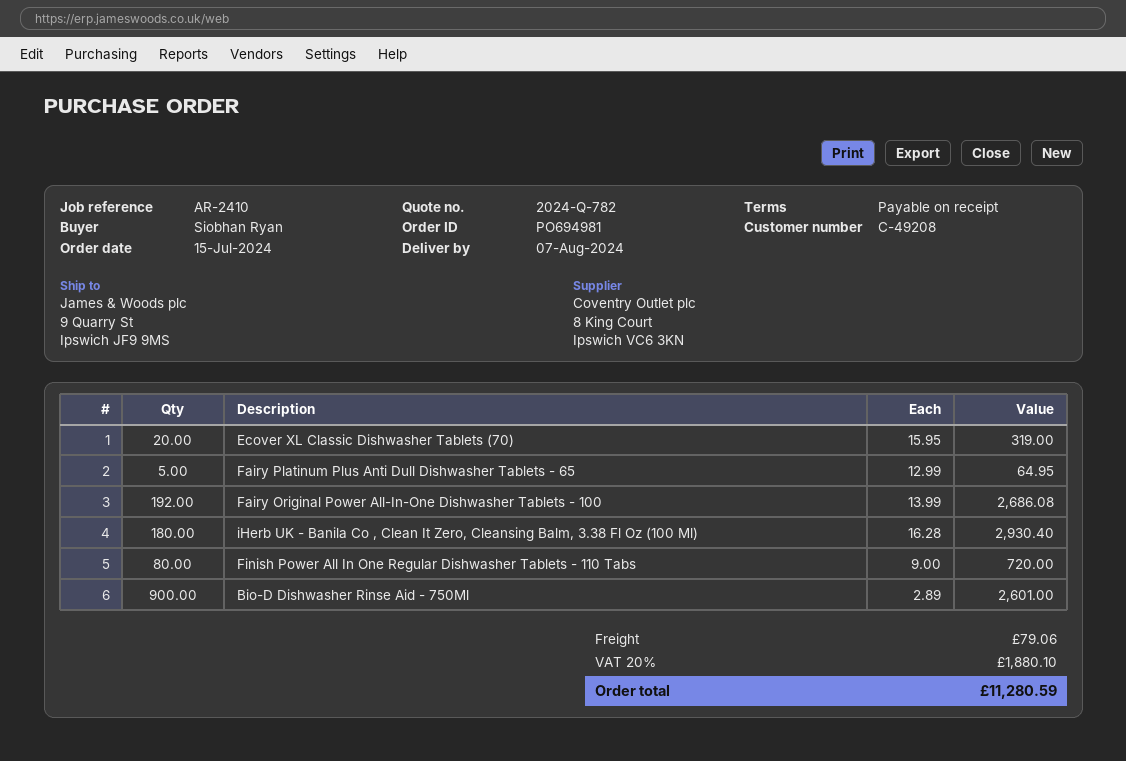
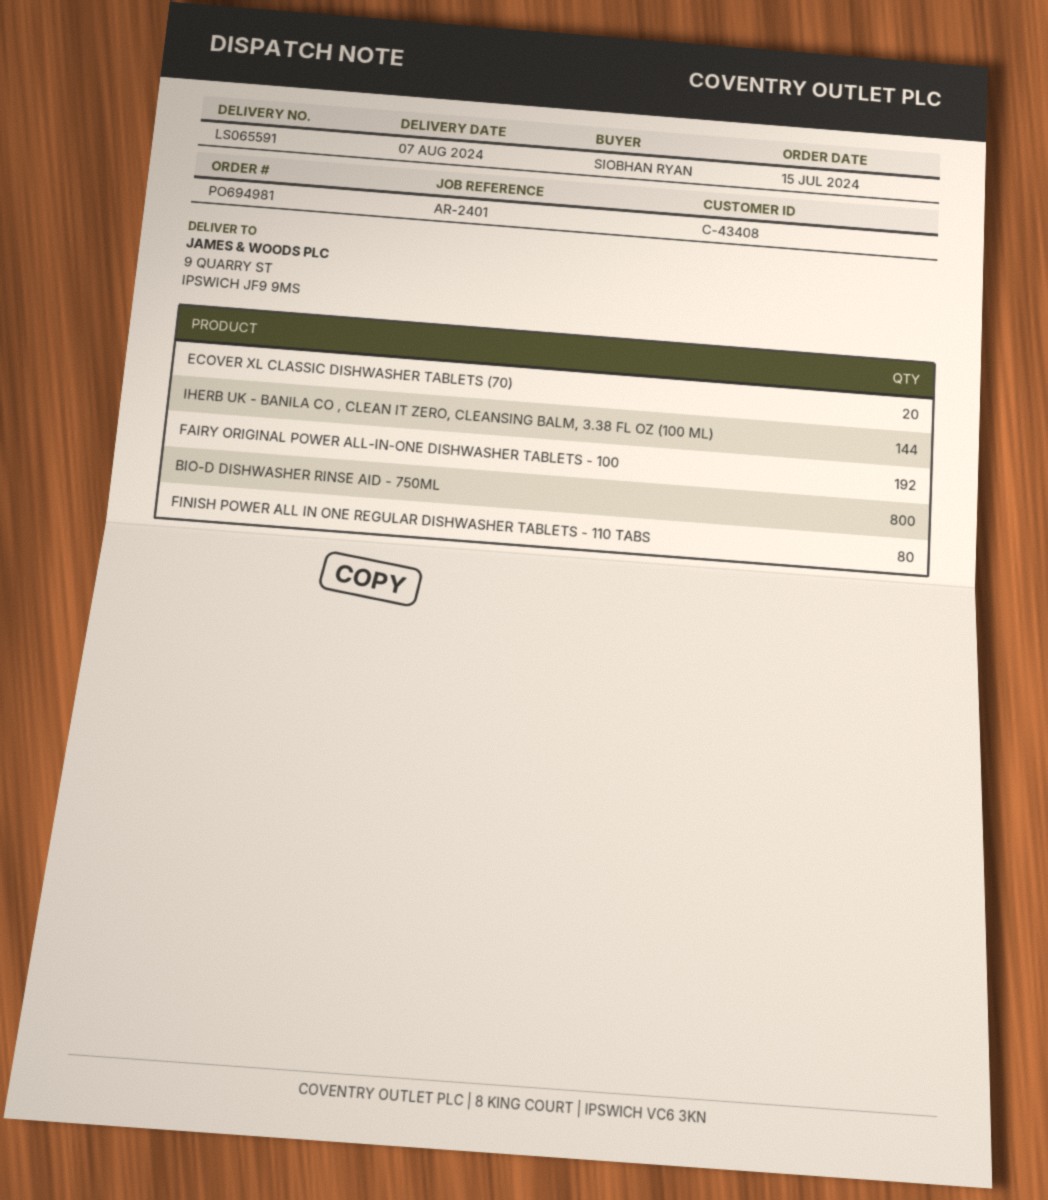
customer number: C-49208 -> C-43408
reference: AR-2410 -> AR-2401
Fairy Platinum Plus Anti Dull Dishwasher Tablets - 65: 5 -> none
iHerb UK - Banila Co , Clean It Zero, Cleansing Balm, 3.38 Fl Oz (100 Ml): 180 -> 144
Bio-D Dishwasher Rinse Aid - 750Ml: 900 -> 800

